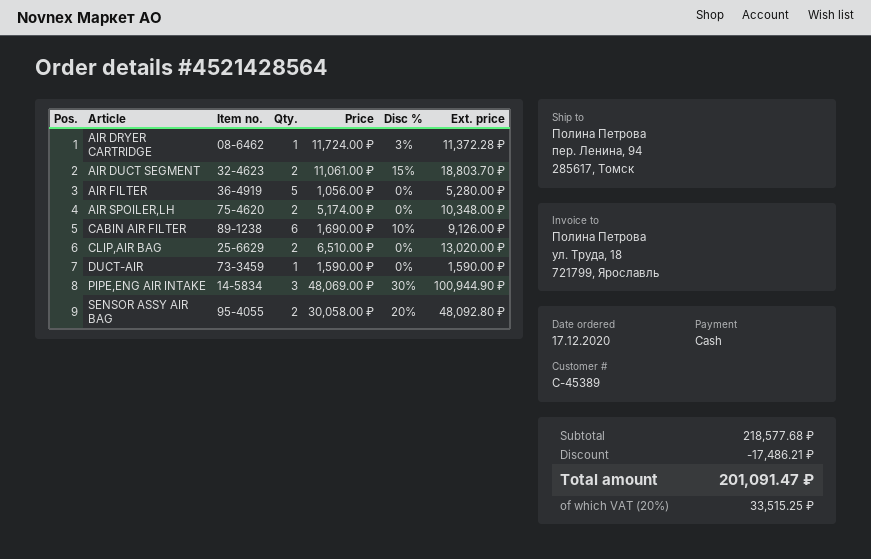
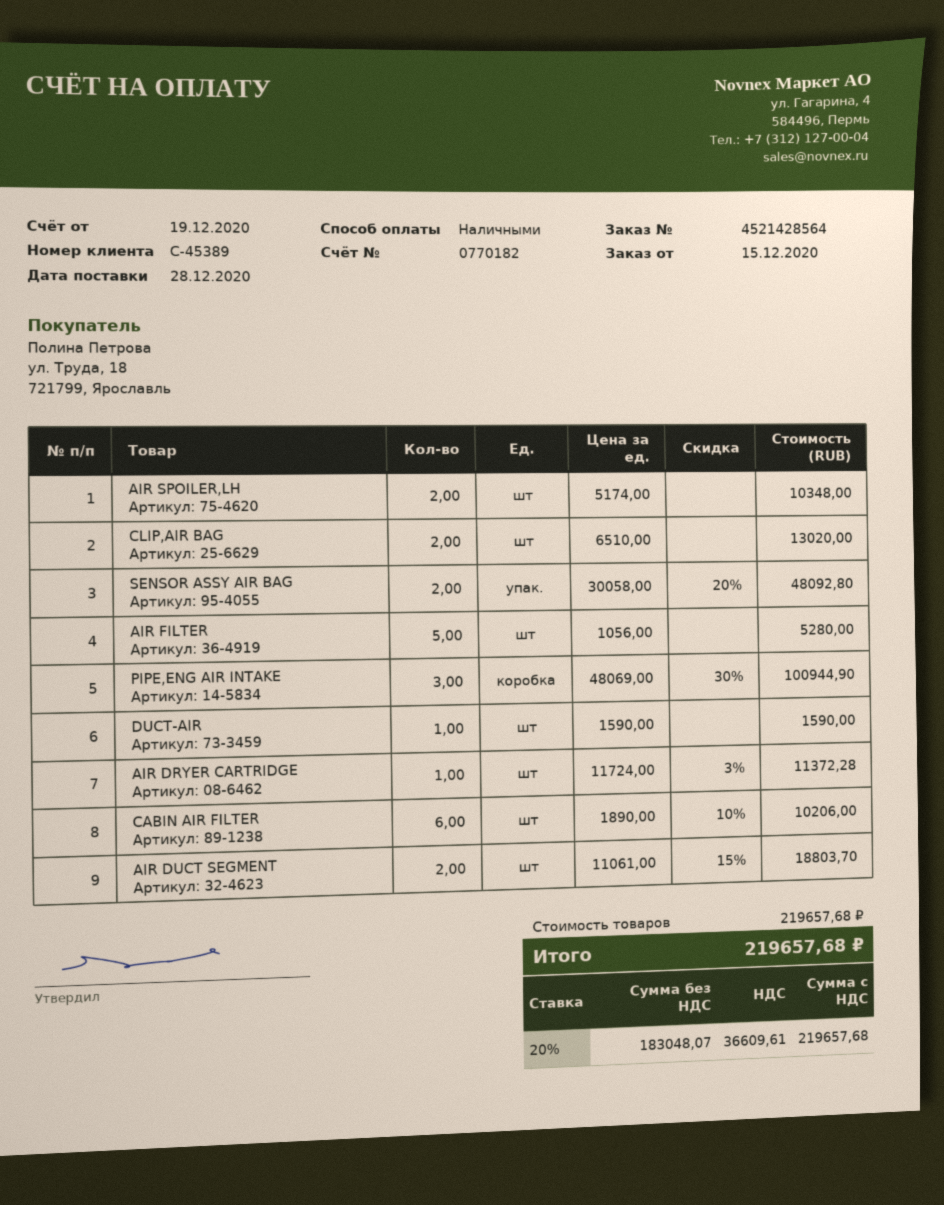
order date: 2020-12-17 -> 2020-12-15
CABIN AIR FILTER: 6 x 1690.00 - 10% = 9126.00 -> 6 x 1890.00 - 10% = 10206.00
subtotal: 218577.68 -> 219657.68
discount: 17486.21 -> none
tax: 20% = 33515.25 -> 20% = 36609.61
total: 201091.47 -> 219657.68

